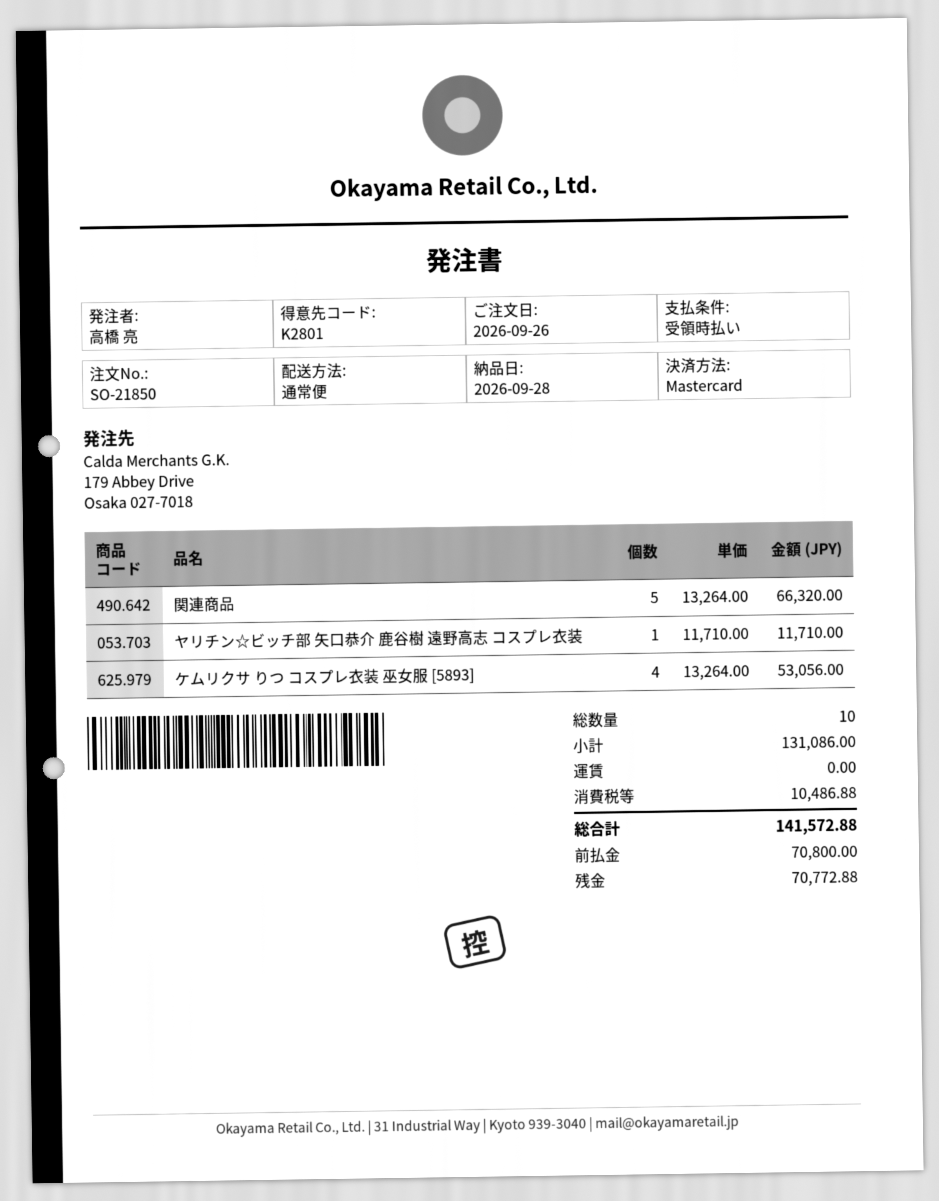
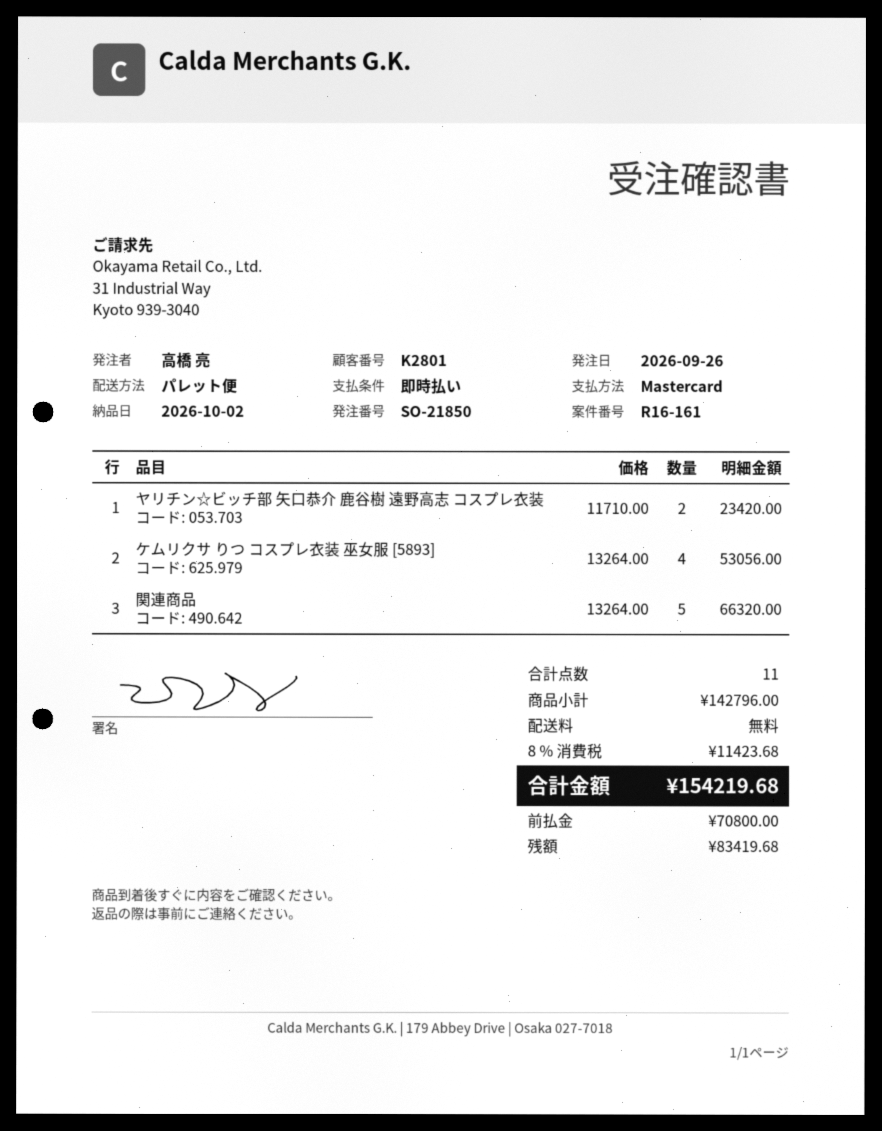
delivery date: 2026-09-28 -> 2026-10-02
shipping method: standard -> pallet freight
ヤリチン☆ビッチ部 矢口恭介 鹿谷樹 遠野高志 コスプレ衣装: 1 x 11710.00 = 11710.00 -> 2 x 11710.00 = 23420.00
total quantity: 10 -> 11
subtotal: 131086.00 -> 142796.00
tax: 10486.88 -> 11423.68
total: 141572.88 -> 154219.68
balance: 70772.88 -> 83419.68

